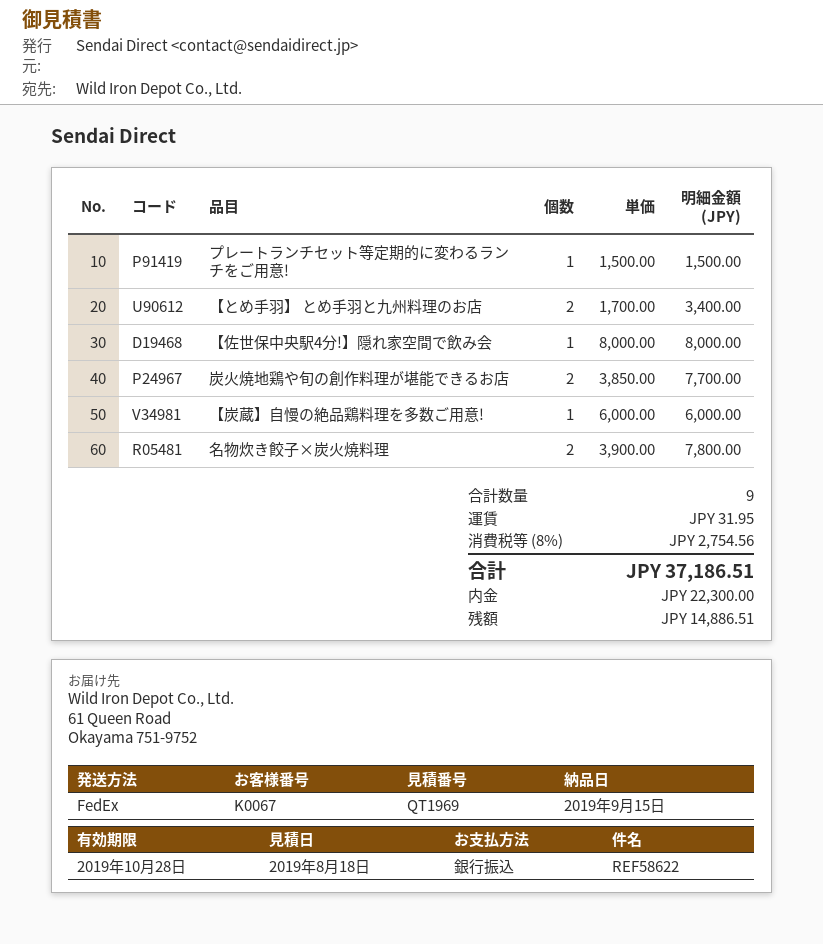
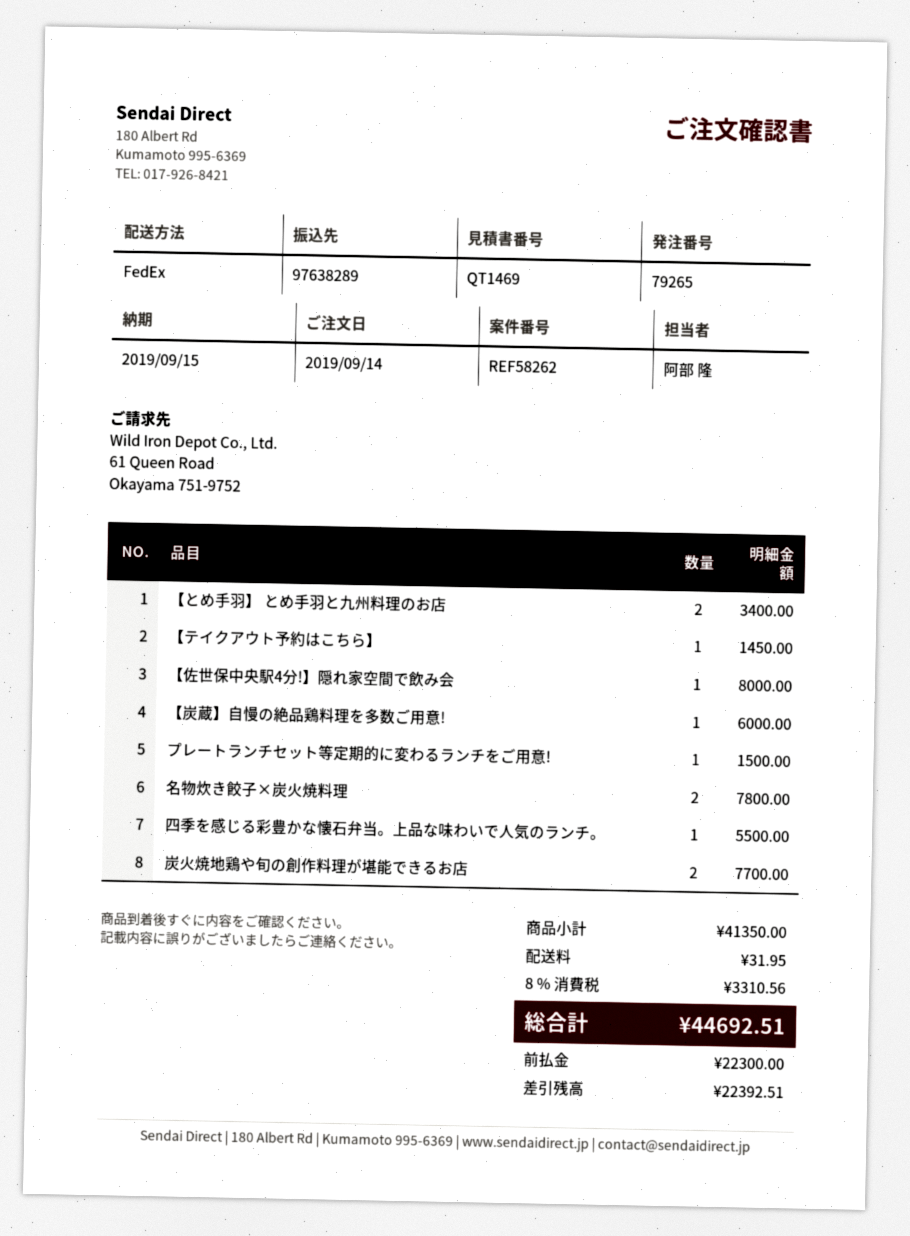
quote number: QT1969 -> QT1469
reference: REF58622 -> REF58262
【テイクアウト予約はこちら】: none -> 1 for 1450.00
四季を感じる彩豊かな懐石弁当。上品な味わいで人気のランチ。: none -> 1 for 5500.00
tax: 8% = 2754.56 -> 8% = 3310.56
total: 37186.51 -> 44692.51
balance: 14886.51 -> 22392.51

